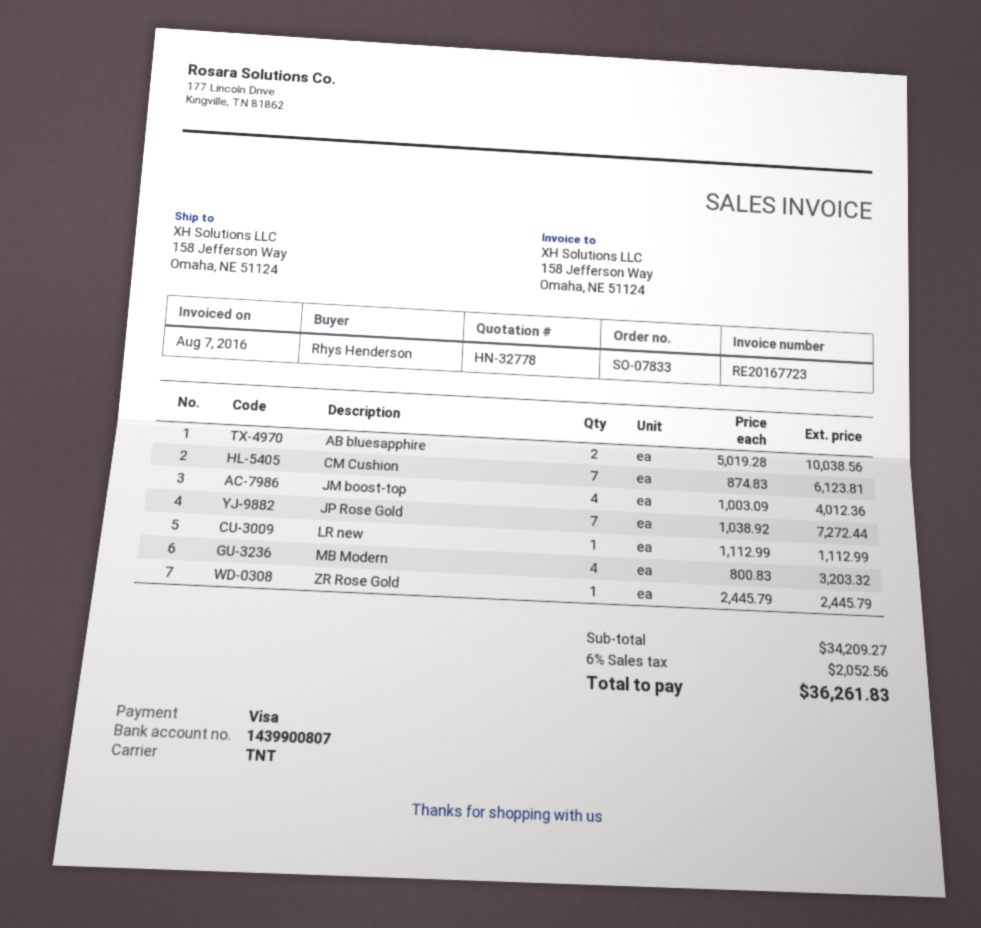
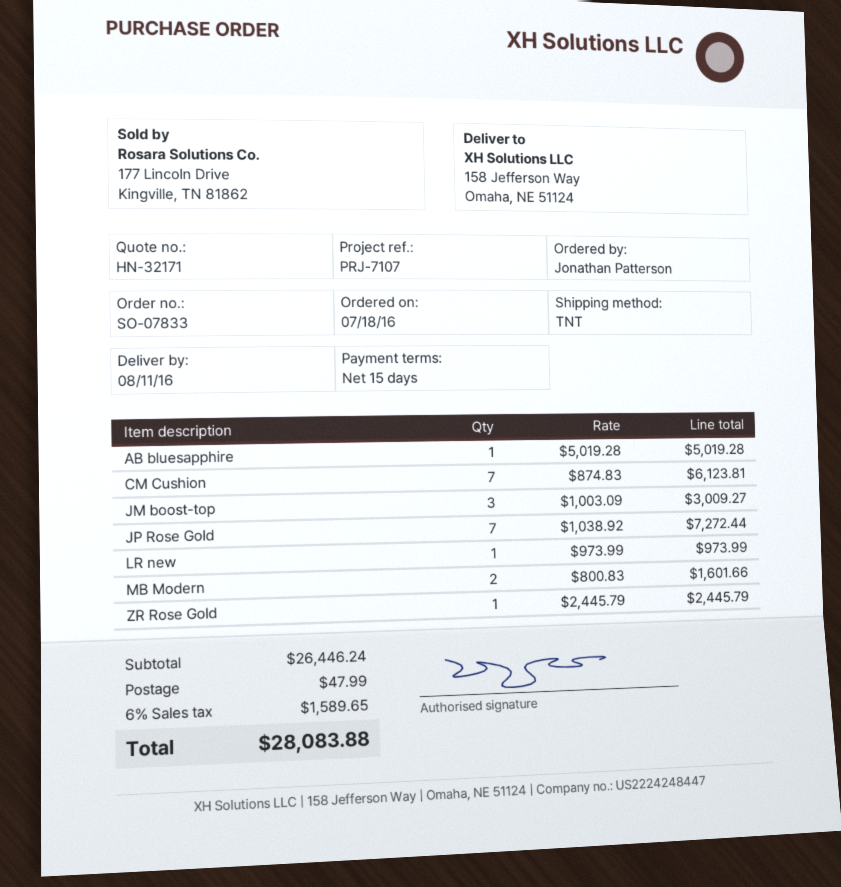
quote number: HN-32778 -> HN-32171
ordered by: Rhys Henderson -> Jonathan Patterson
AB bluesapphire: 2 x 5019.28 = 10038.56 -> 1 x 5019.28 = 5019.28
JM boost-top: 4 x 1003.09 = 4012.36 -> 3 x 1003.09 = 3009.27
LR new: 1 x 1112.99 = 1112.99 -> 1 x 973.99 = 973.99
MB Modern: 4 x 800.83 = 3203.32 -> 2 x 800.83 = 1601.66
subtotal: 34209.27 -> 26446.24
shipping: none -> 47.99
tax: 6% = 2052.56 -> 6% = 1589.65
total: 36261.83 -> 28083.88

